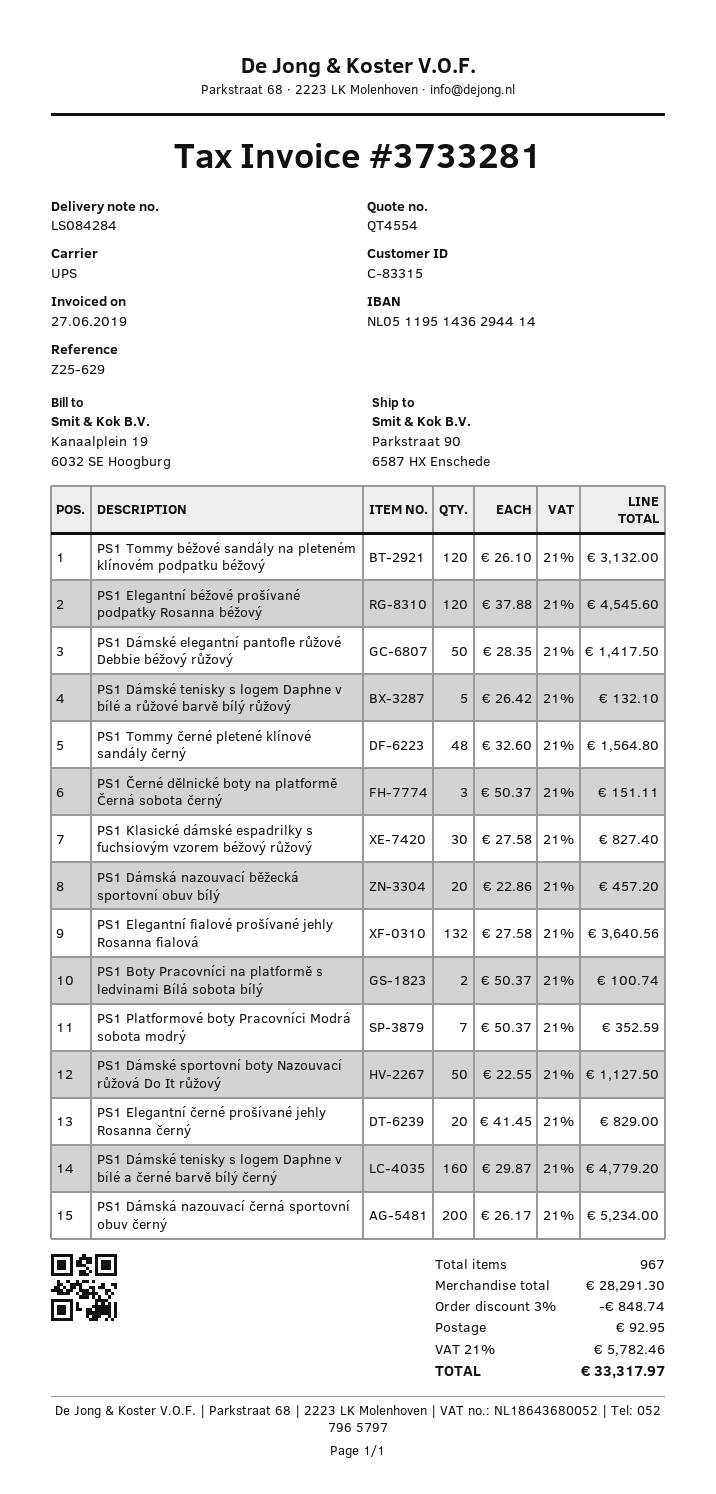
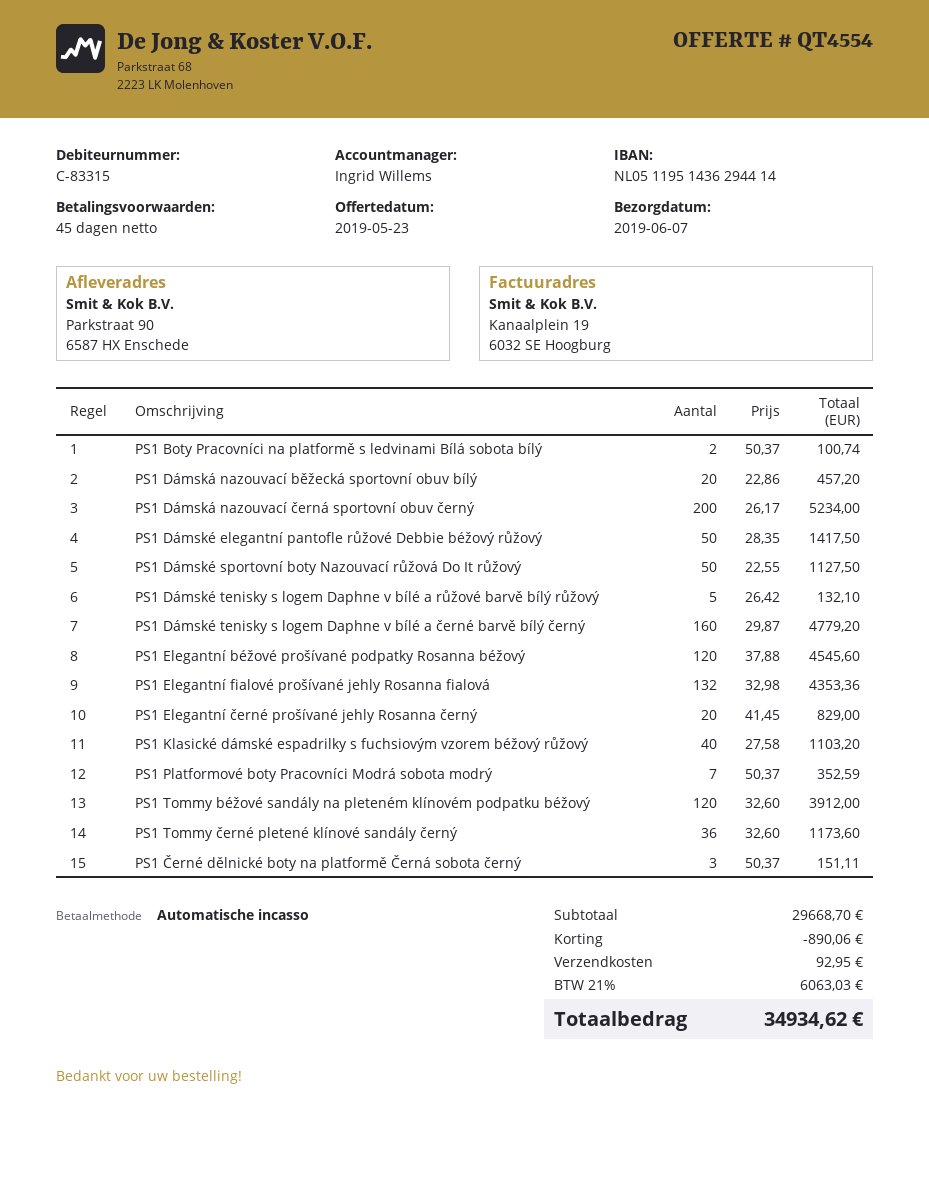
PS1 Tommy béžové sandály na pleteném klínovém podpatku béžový: 120 x 26.10 = 3132.00 -> 120 x 32.60 = 3912.00
PS1 Tommy černé pletené klínové sandály černý: 48 x 32.60 = 1564.80 -> 36 x 32.60 = 1173.60
PS1 Klasické dámské espadrilky s fuchsiovým vzorem béžový růžový: 30 x 27.58 = 827.40 -> 40 x 27.58 = 1103.20
PS1 Elegantní fialové prošívané jehly Rosanna fialová: 132 x 27.58 = 3640.56 -> 132 x 32.98 = 4353.36
subtotal: 28291.30 -> 29668.70
discount: 848.74 -> 890.06
tax: 21% = 5782.46 -> 21% = 6063.03
total: 33317.97 -> 34934.62

